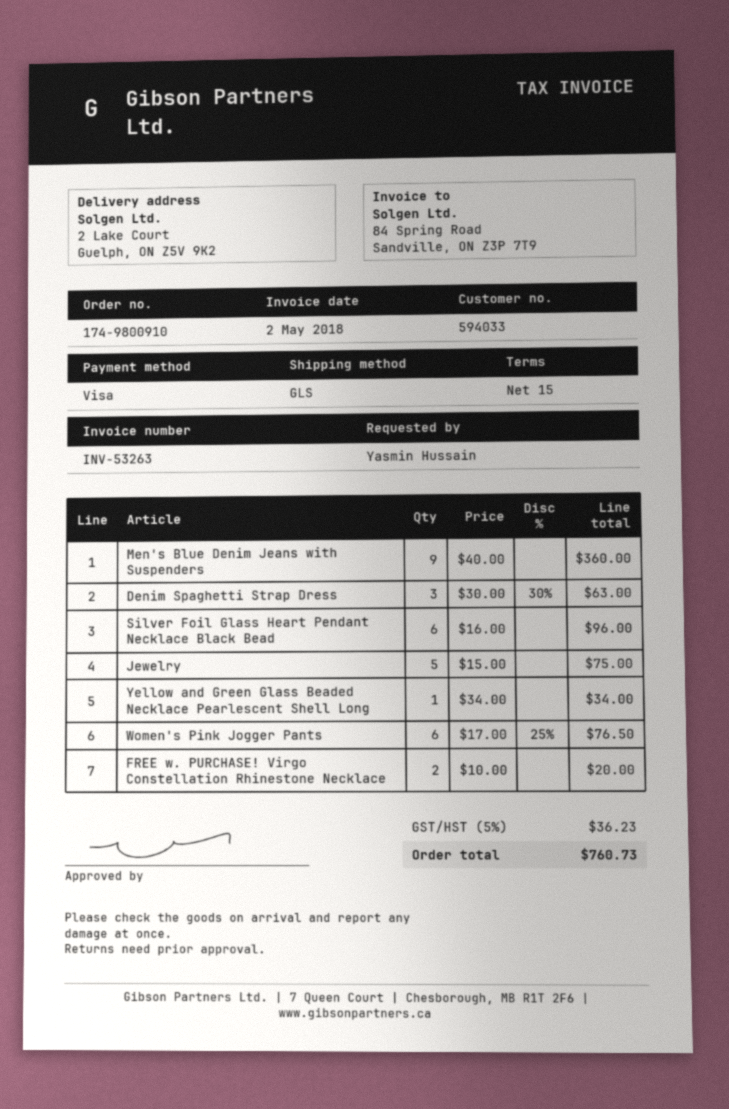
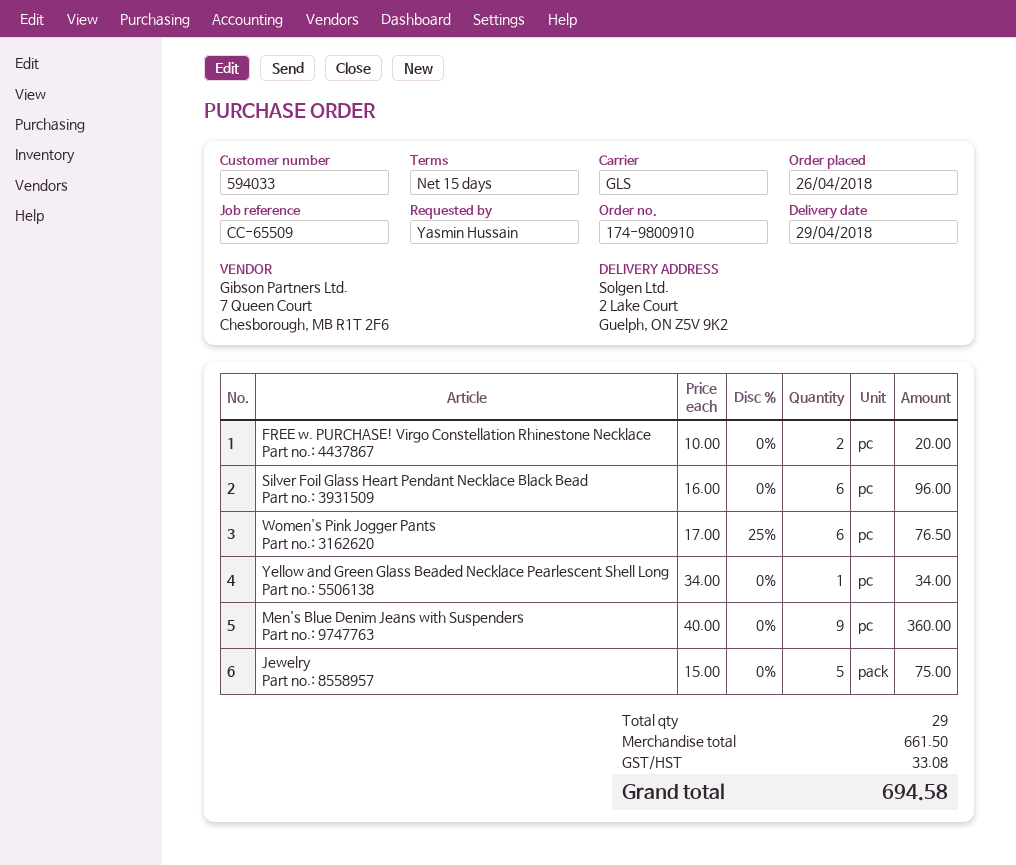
Denim Spaghetti Strap Dress: 3 x 30.00 - 30% = 63.00 -> none
tax: 36.23 -> 33.08
total: 760.73 -> 694.58

